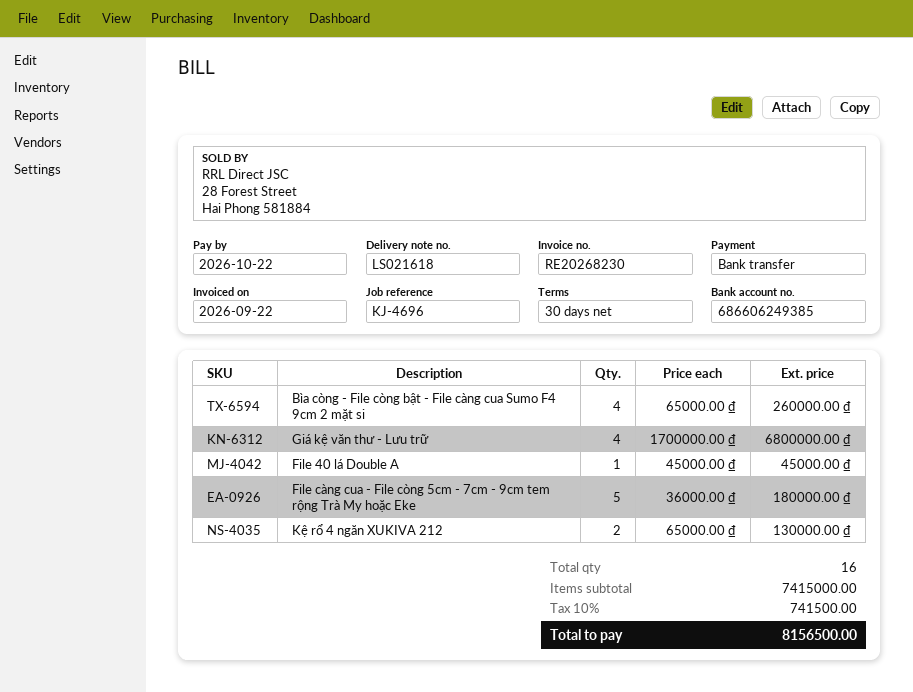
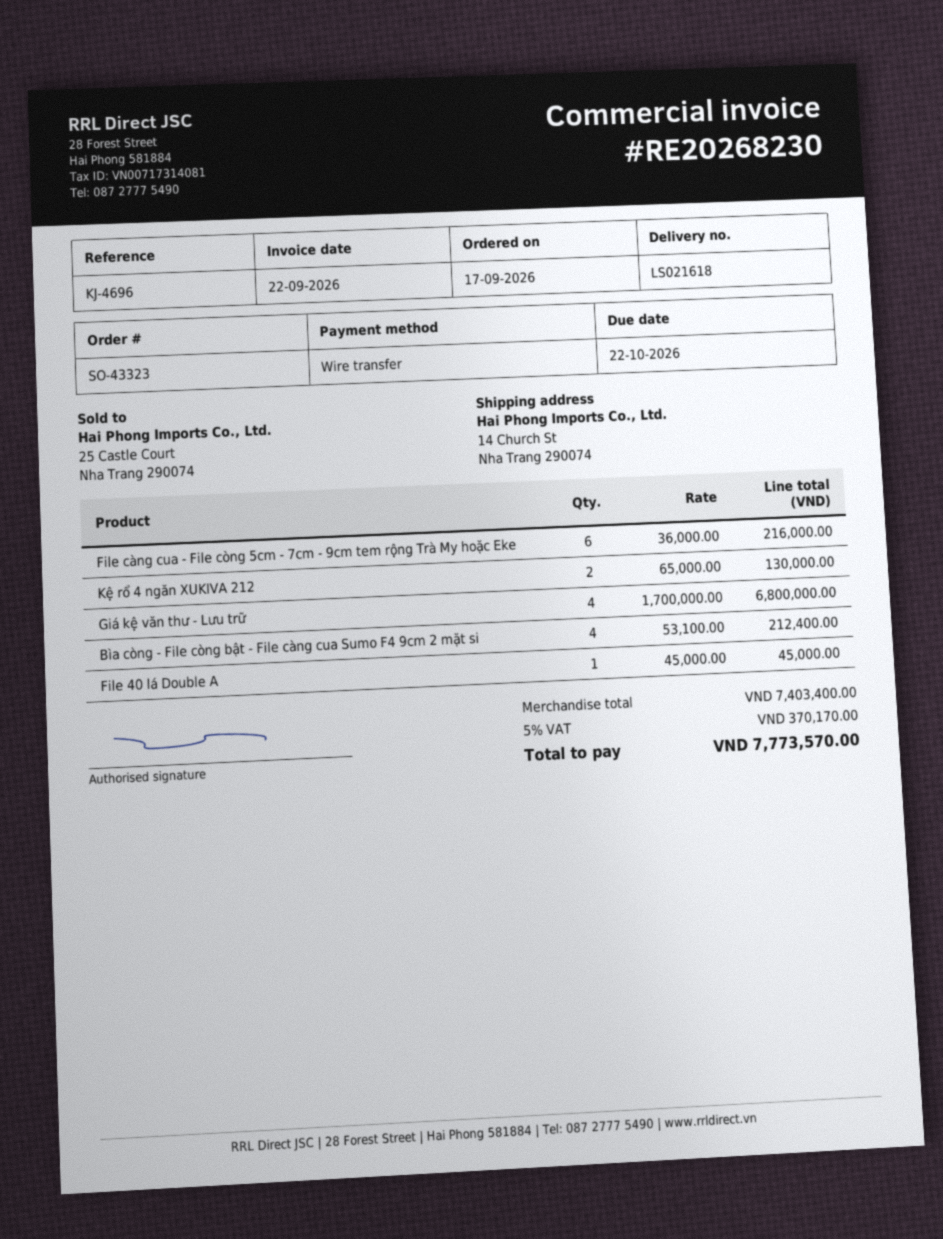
Bìa còng - File còng bật - File càng cua Sumo F4 9cm 2 mặt si: 4 x 65000.00 = 260000.00 -> 4 x 53100.00 = 212400.00
File càng cua - File còng 5cm - 7cm - 9cm tem rộng Trà My hoặc Eke: 5 x 36000.00 = 180000.00 -> 6 x 36000.00 = 216000.00
subtotal: 7415000.00 -> 7403400.00
tax: 10% = 741500.00 -> 5% = 370170.00
total: 8156500.00 -> 7773570.00

